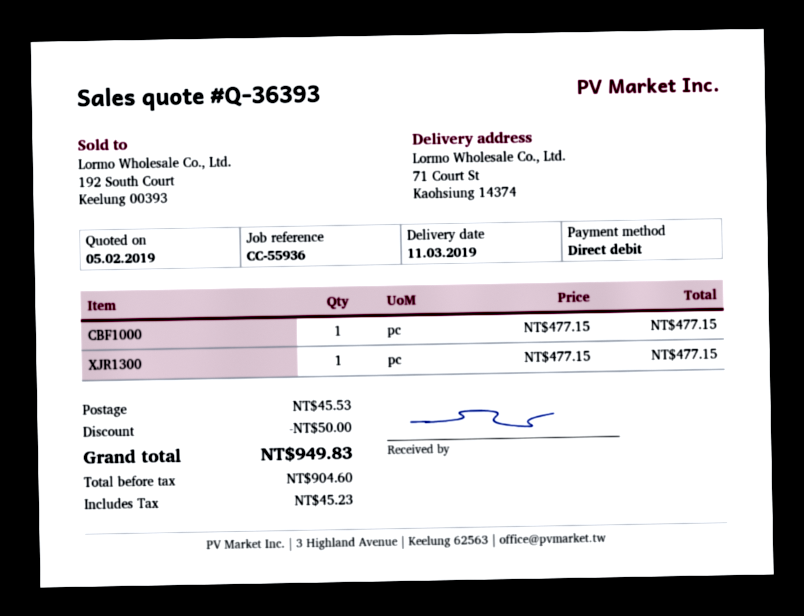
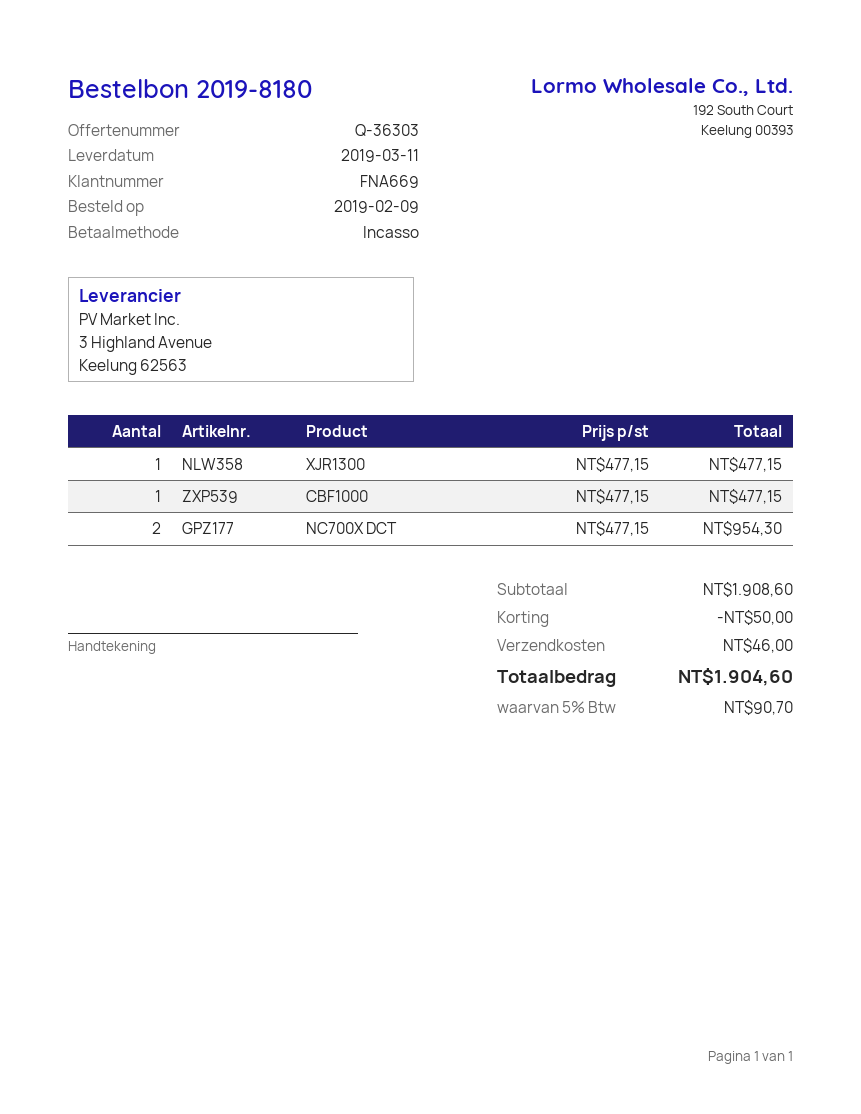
quote number: Q-36393 -> Q-36303
NC700X DCT: none -> 2 x 477.15 = 954.30
shipping: 45.53 -> 46.00
tax: 45.23 -> 90.70
total: 949.83 -> 1904.60

